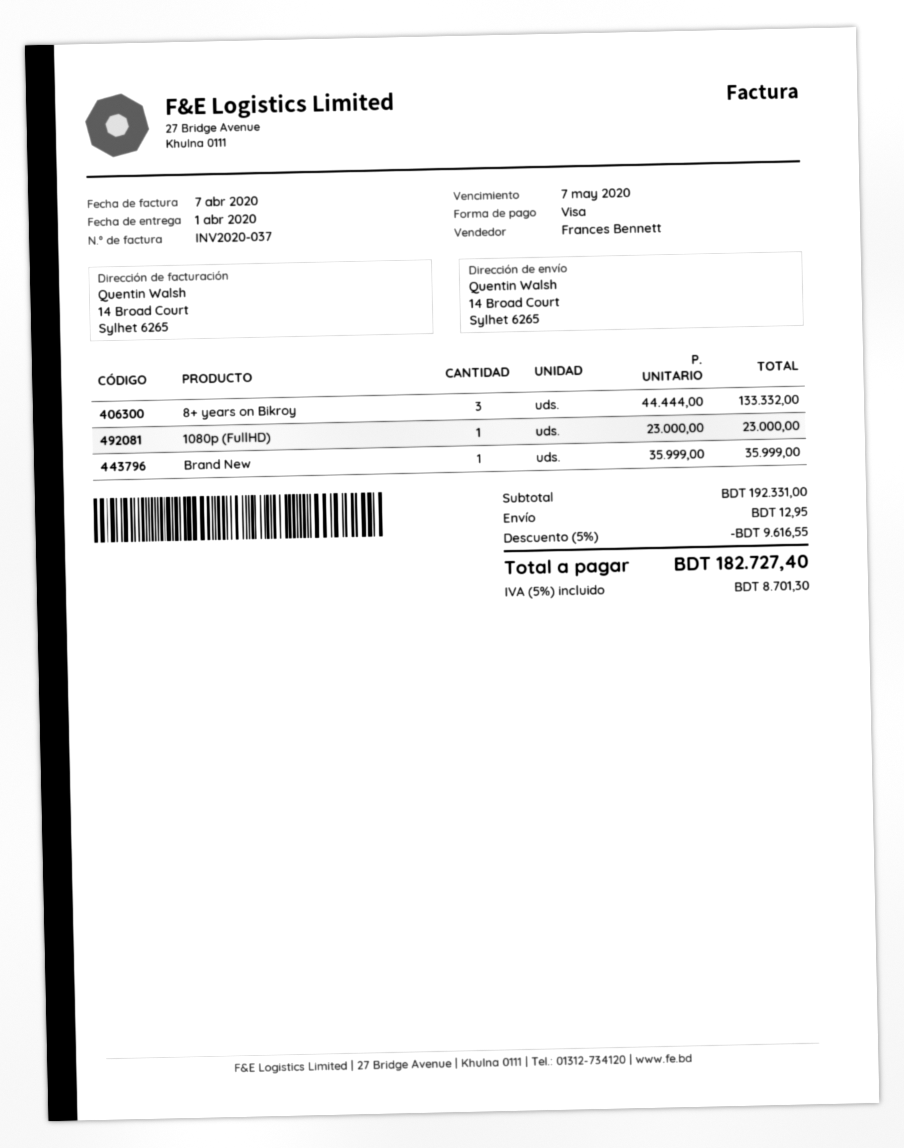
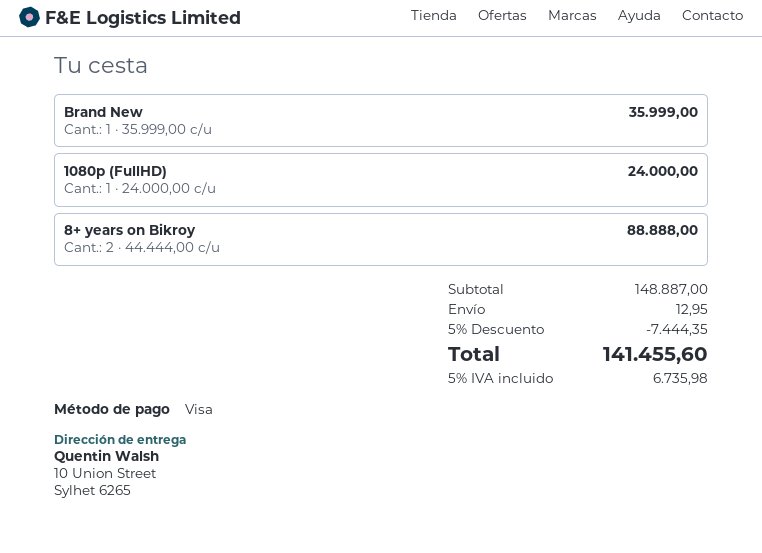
ship to: 14 Broad Court, Sylhet 6265 -> 10 Union Street, Sylhet 6265
8+ years on Bikroy: 3 x 44444.00 = 133332.00 -> 2 x 44444.00 = 88888.00
1080p (FullHD): 1 x 23000.00 = 23000.00 -> 1 x 24000.00 = 24000.00
subtotal: 192331.00 -> 148887.00
discount: 5% = 9616.55 -> 5% = 7444.35
tax: 5% = 8701.30 -> 5% = 6735.98
total: 182727.40 -> 141455.60

